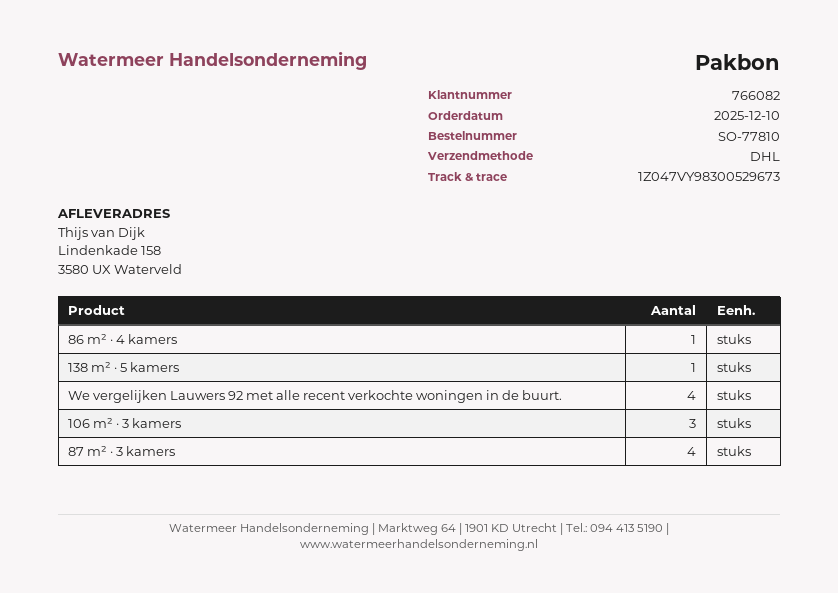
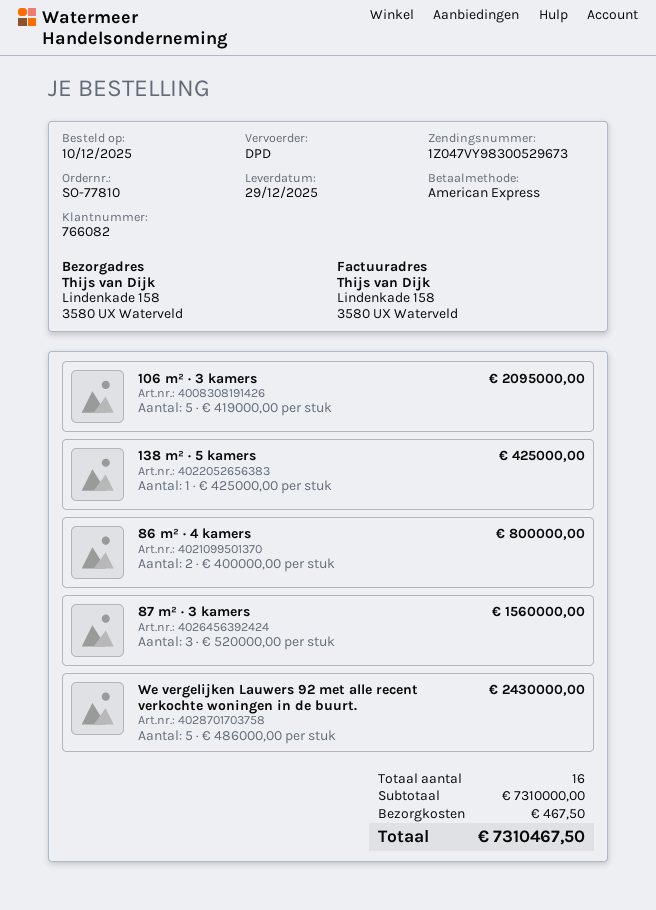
shipping method: DHL -> DPD
86 m² · 4 kamers: 1 -> 2
We vergelijken Lauwers 92 met alle recent verkochte woningen in de buurt.: 4 -> 5
106 m² · 3 kamers: 3 -> 5
87 m² · 3 kamers: 4 -> 3

